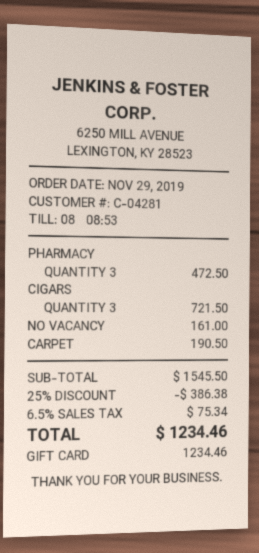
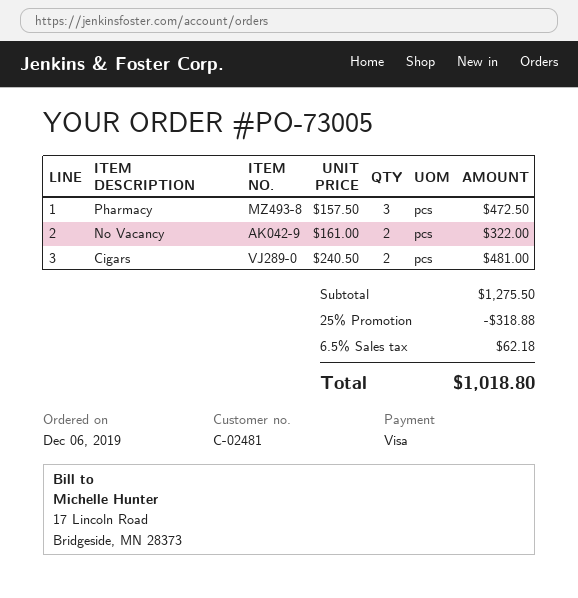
order date: 2019-11-29 -> 2019-12-06
customer number: C-04281 -> C-02481
payment method: gift card -> Visa
CIGARS: 3 for 721.50 -> 2 for 481.00
NO VACANCY: 1 for 161.00 -> 2 for 322.00
CARPET: 1 for 190.50 -> none
subtotal: 1545.50 -> 1275.50
discount: 25% = 386.38 -> 25% = 318.88
tax: 6.5% = 75.34 -> 6.5% = 62.18
total: 1234.46 -> 1018.80

